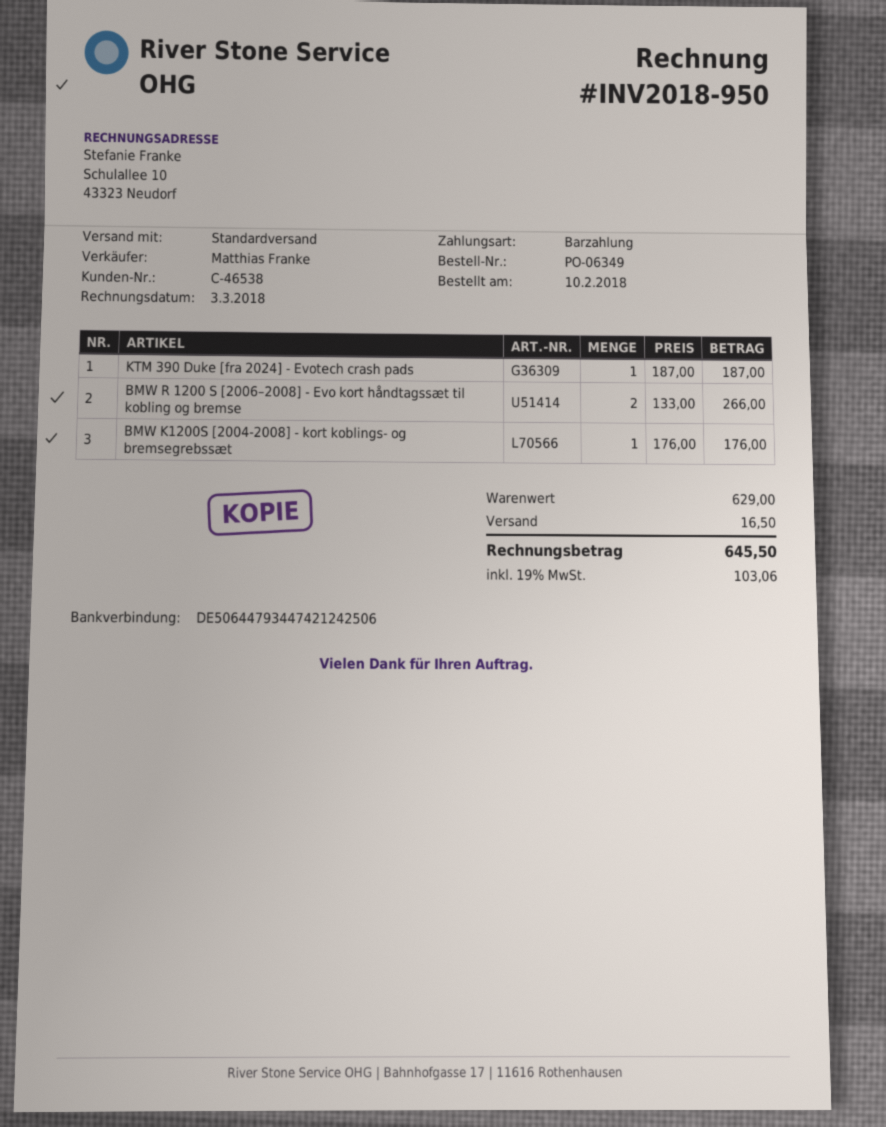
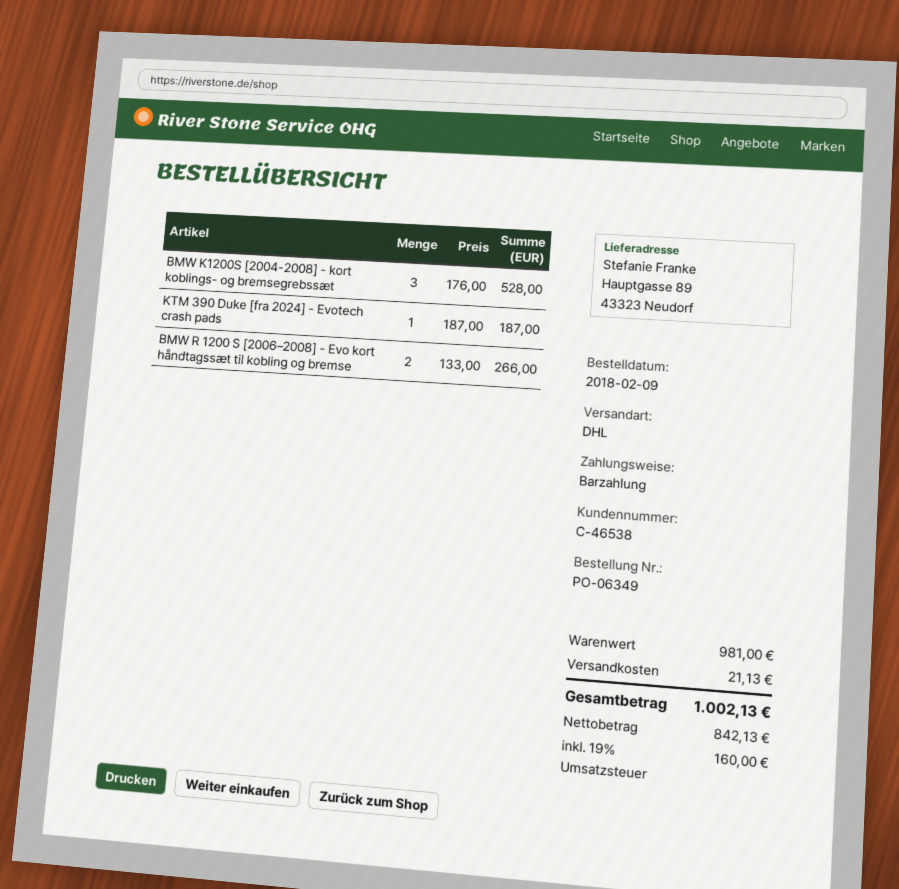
order date: 2018-02-10 -> 2018-02-09
shipping method: standard -> DHL
BMW K1200S [2004-2008] - kort koblings- og bremsegrebssæt: 1 x 176.00 = 176.00 -> 3 x 176.00 = 528.00
subtotal: 629.00 -> 981.00
shipping: 16.50 -> 21.13
tax: 19% = 103.06 -> 19% = 160.00
total: 645.50 -> 1002.13

